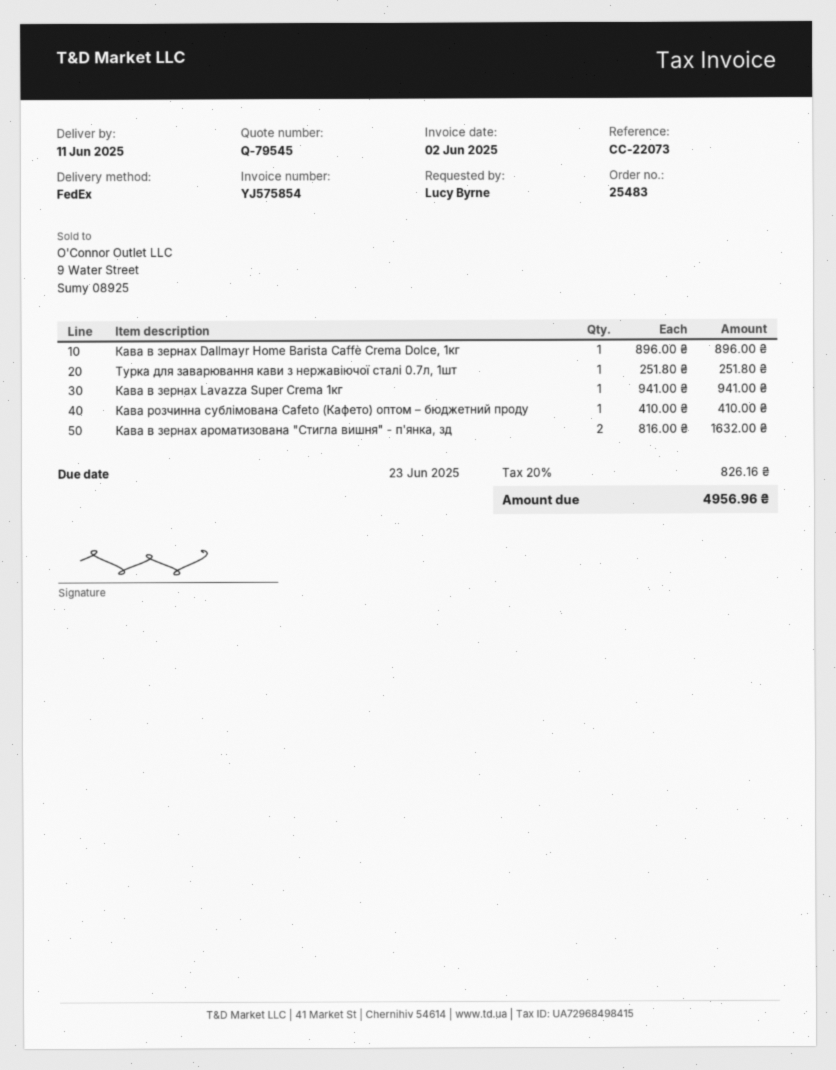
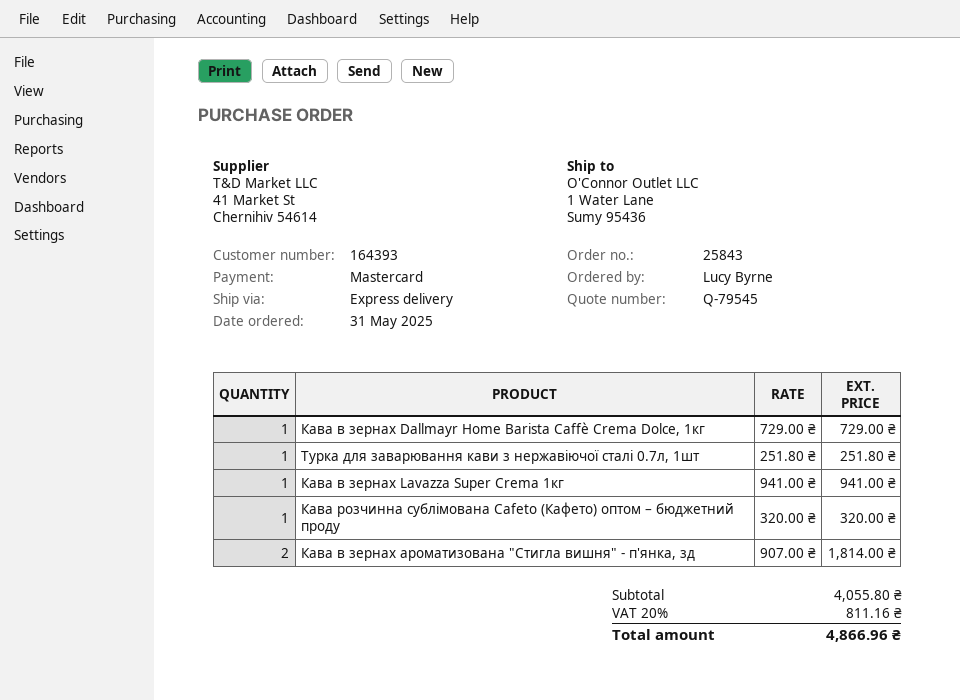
order number: 25483 -> 25843
shipping method: FedEx -> express
Кава в зернах Dallmayr Home Barista Caffè Crema Dolce, 1кг: 1 x 896.00 = 896.00 -> 1 x 729.00 = 729.00
Кава розчинна сублімована Cafeto (Кафето) оптом – бюджетний проду: 1 x 410.00 = 410.00 -> 1 x 320.00 = 320.00
Кава в зернах ароматизована "Стигла вишня" - п'янка, зд: 2 x 816.00 = 1632.00 -> 2 x 907.00 = 1814.00
tax: 20% = 826.16 -> 20% = 811.16
total: 4956.96 -> 4866.96

